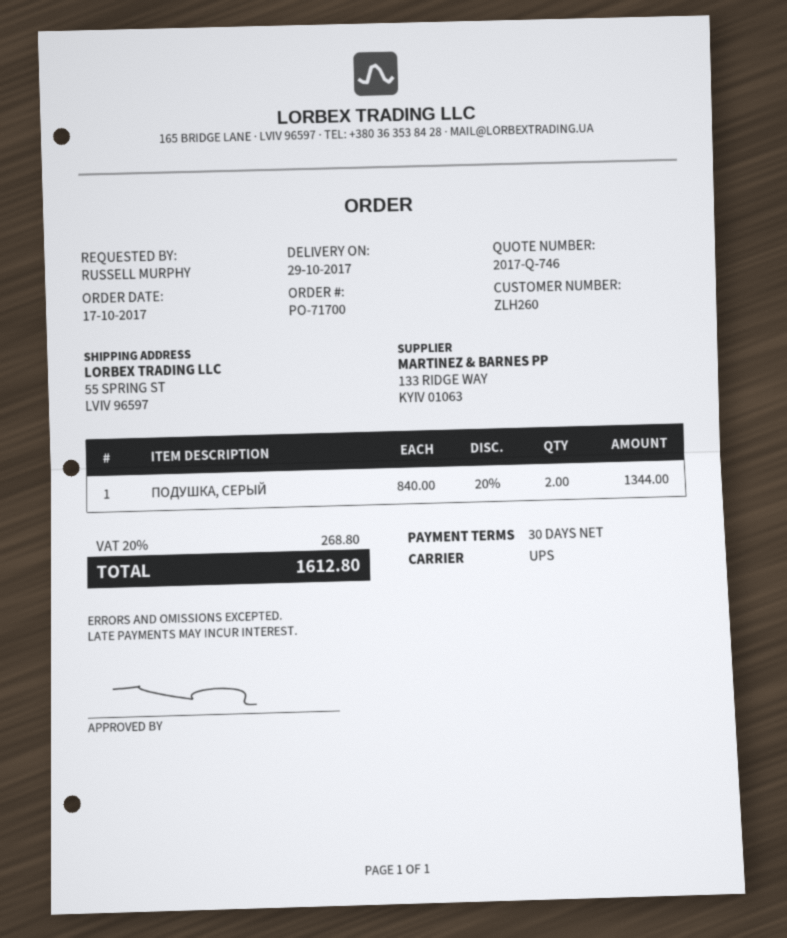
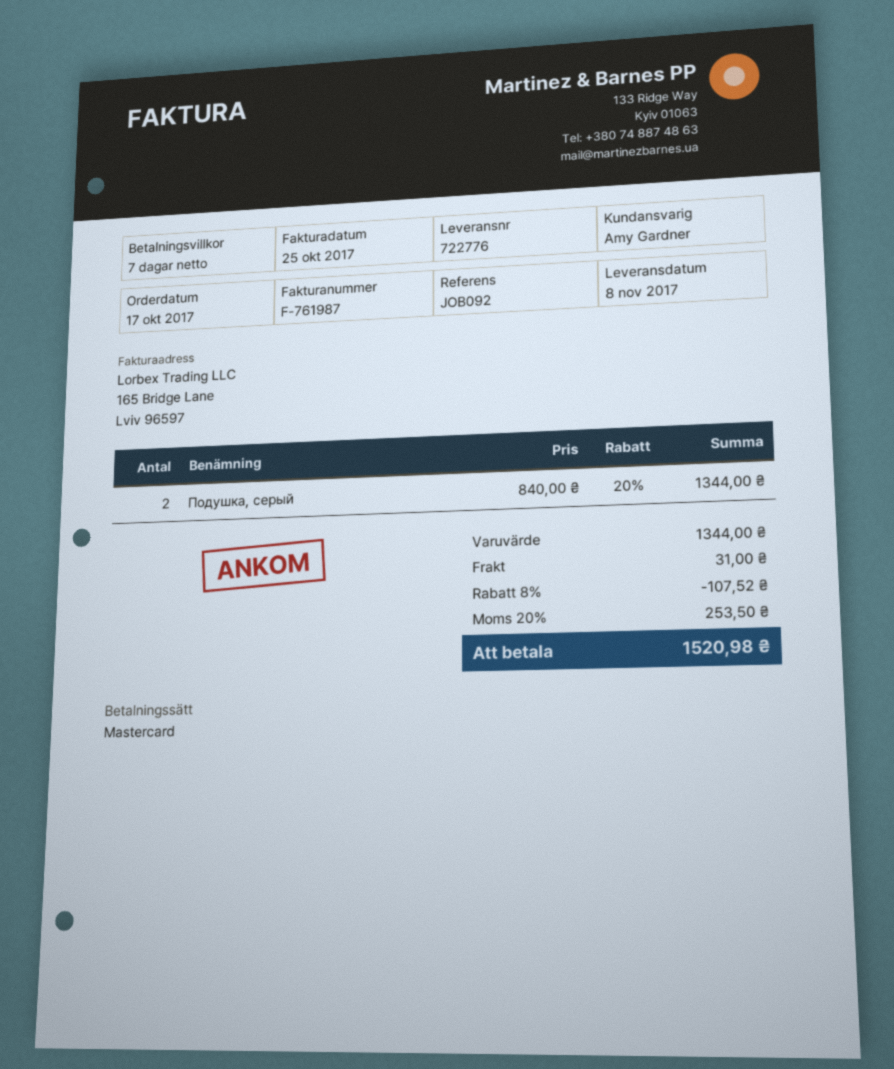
delivery date: 2017-10-29 -> 2017-11-08
payment terms: 30 days -> 7 days
discount: none -> 8% = 107.52
shipping: none -> 31.00
tax: 20% = 268.80 -> 20% = 253.50
total: 1612.80 -> 1520.98

